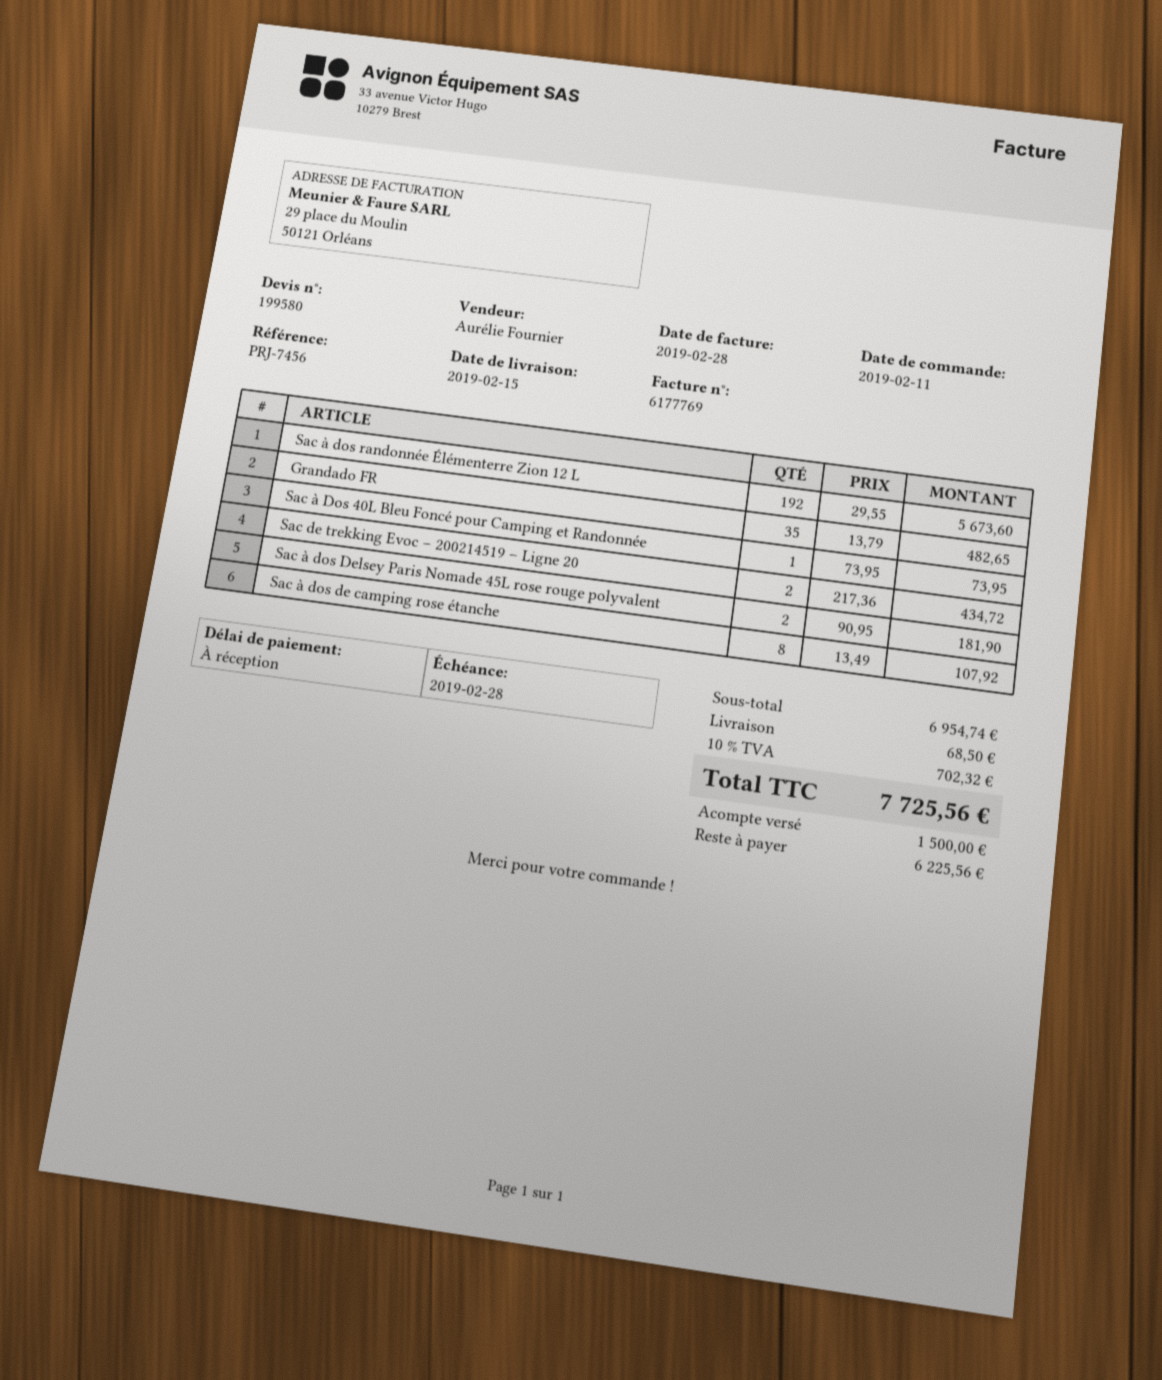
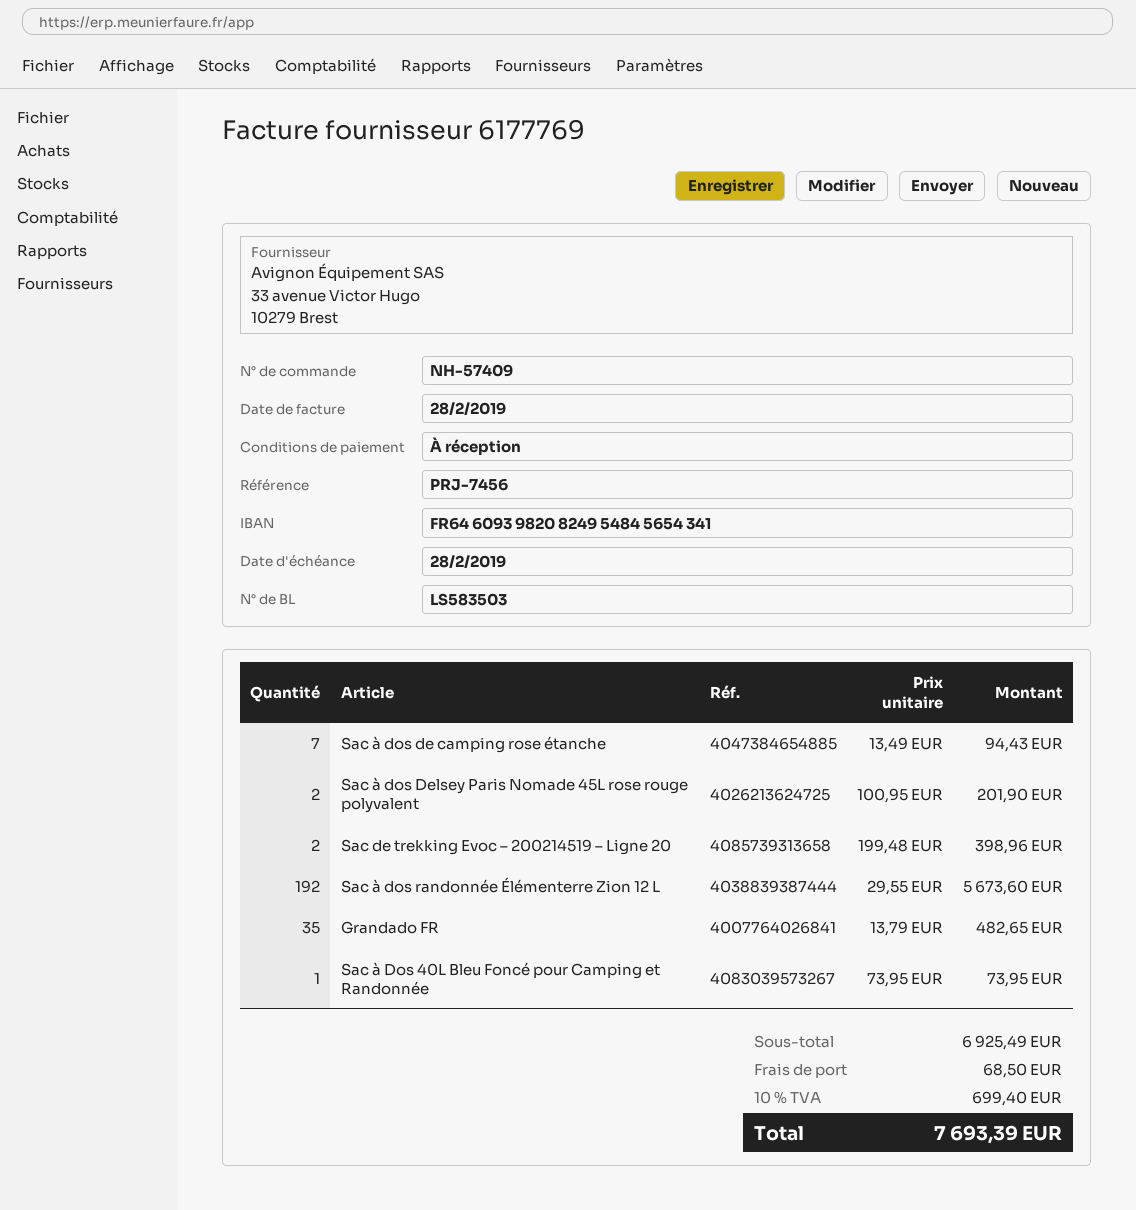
Sac de trekking Evoc – 200214519 – Ligne 20: 2 x 217.36 = 434.72 -> 2 x 199.48 = 398.96
Sac à dos Delsey Paris Nomade 45L rose rouge polyvalent: 2 x 90.95 = 181.90 -> 2 x 100.95 = 201.90
Sac à dos de camping rose étanche: 8 x 13.49 = 107.92 -> 7 x 13.49 = 94.43
subtotal: 6954.74 -> 6925.49
tax: 10% = 702.32 -> 10% = 699.40
total: 7725.56 -> 7693.39

